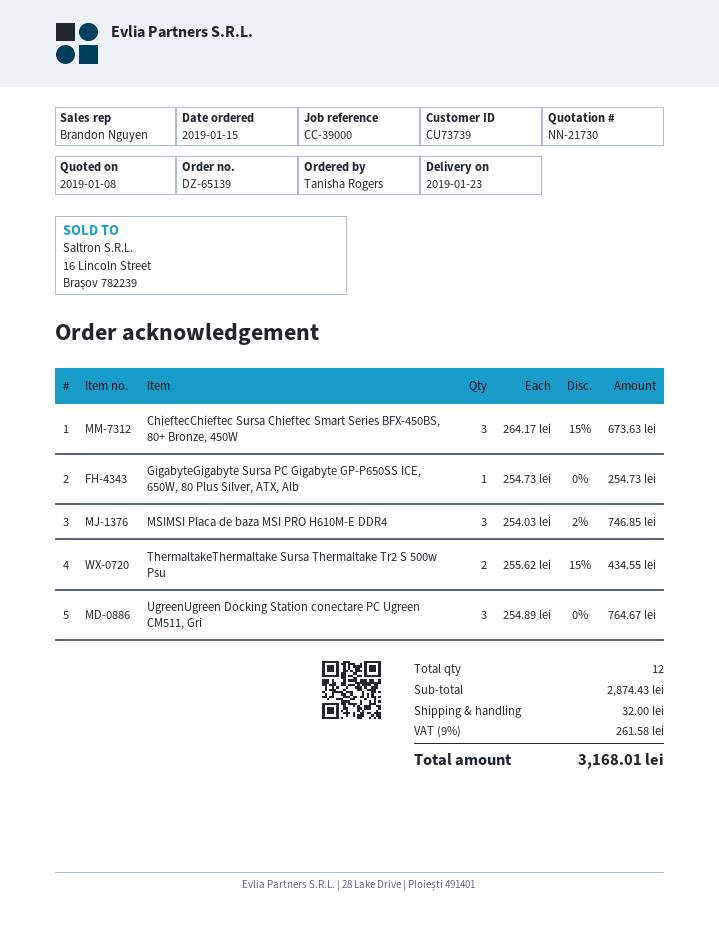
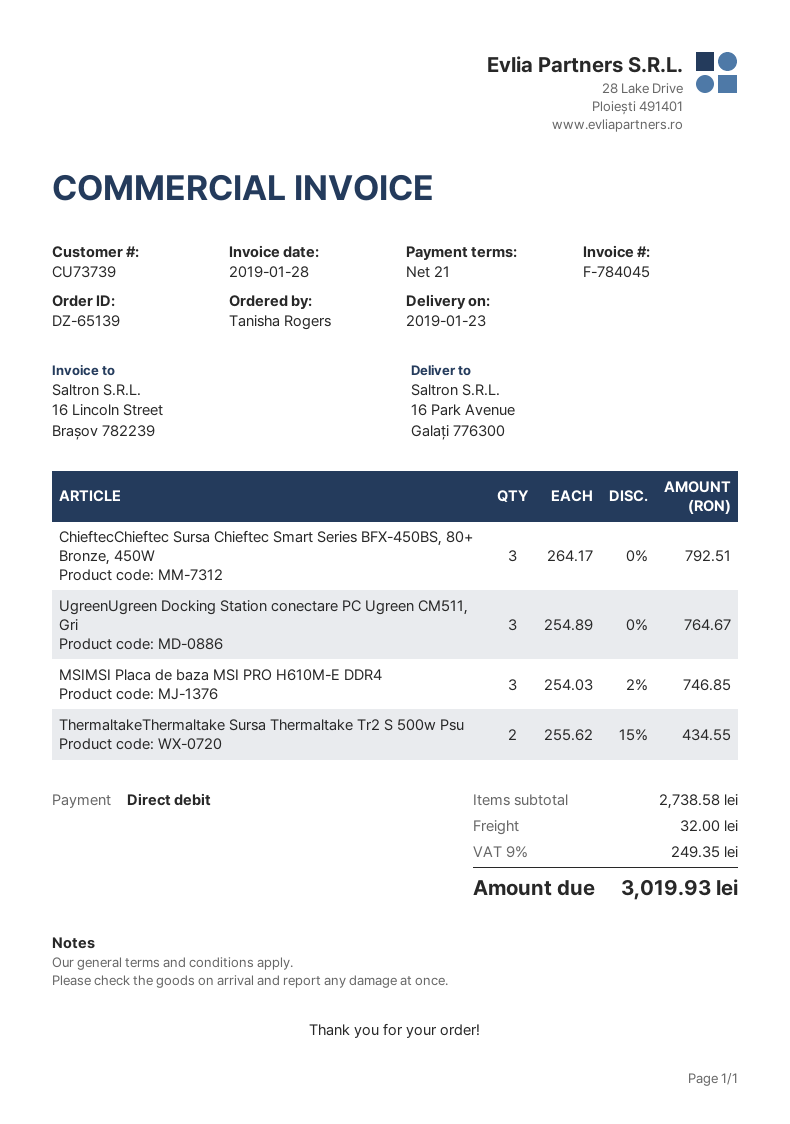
ChieftecChieftec Sursa Chieftec Smart Series BFX-450BS, 80+ Bronze, 450W: 3 x 264.17 - 15% = 673.63 -> 3 x 264.17 = 792.51
GigabyteGigabyte Sursa PC Gigabyte GP-P650SS ICE, 650W, 80 Plus Silver, ATX, Alb: 1 x 254.73 = 254.73 -> none
subtotal: 2874.43 -> 2738.58
tax: 9% = 261.58 -> 9% = 249.35
total: 3168.01 -> 3019.93

